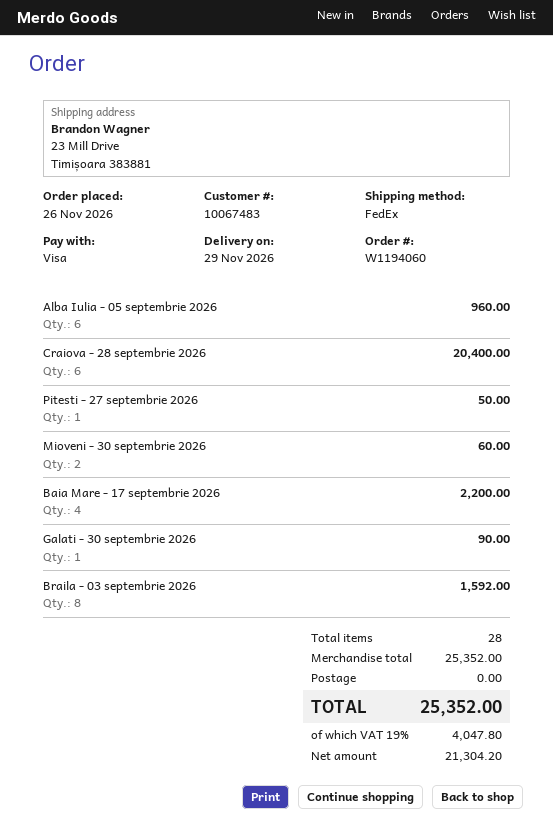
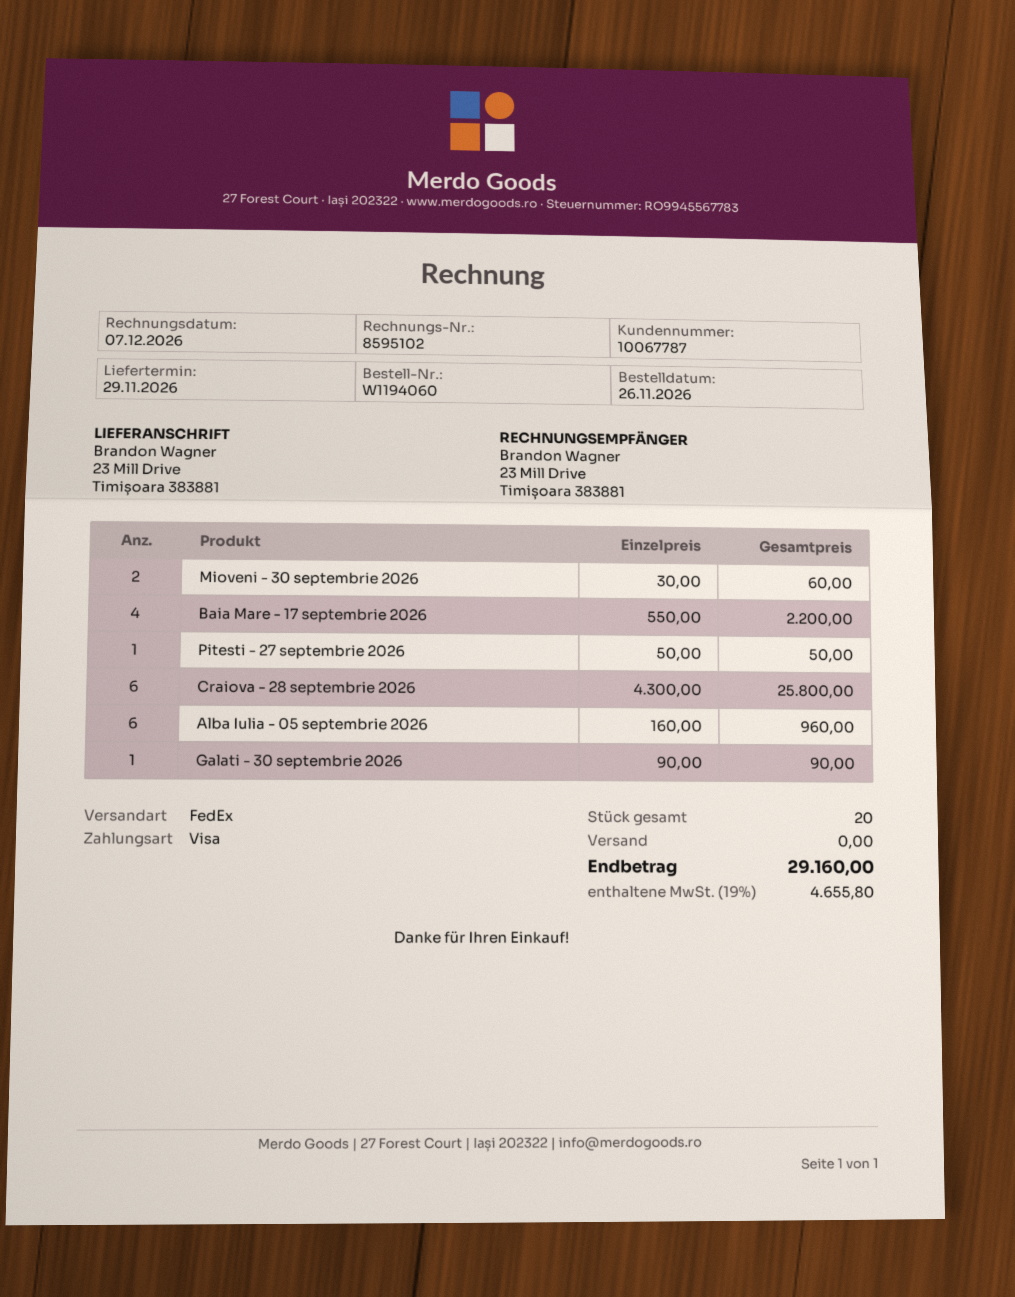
customer number: 10067483 -> 10067787
Craiova - 28 septembrie 2026: 6 for 20400.00 -> 6 for 25800.00
Braila - 03 septembrie 2026: 8 for 1592.00 -> none
total quantity: 28 -> 20
tax: 19% = 4047.80 -> 19% = 4655.80
total: 25352.00 -> 29160.00

